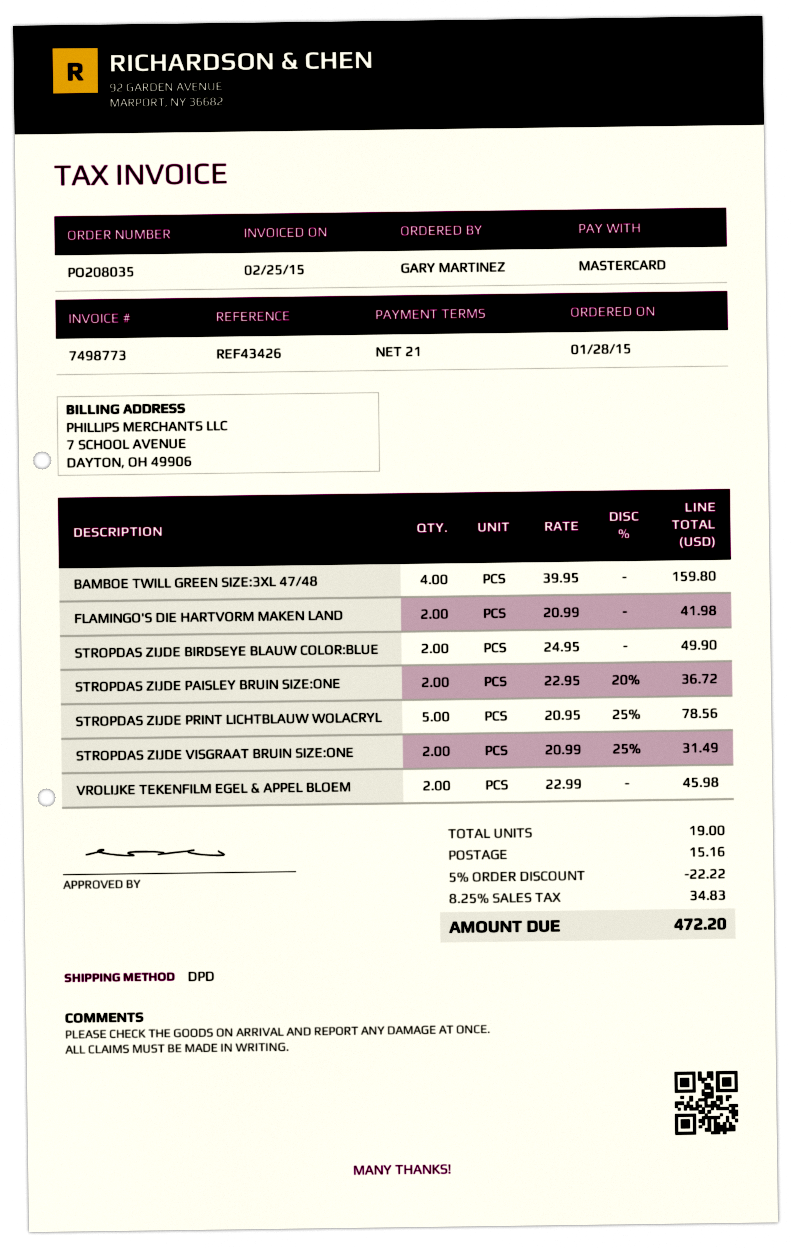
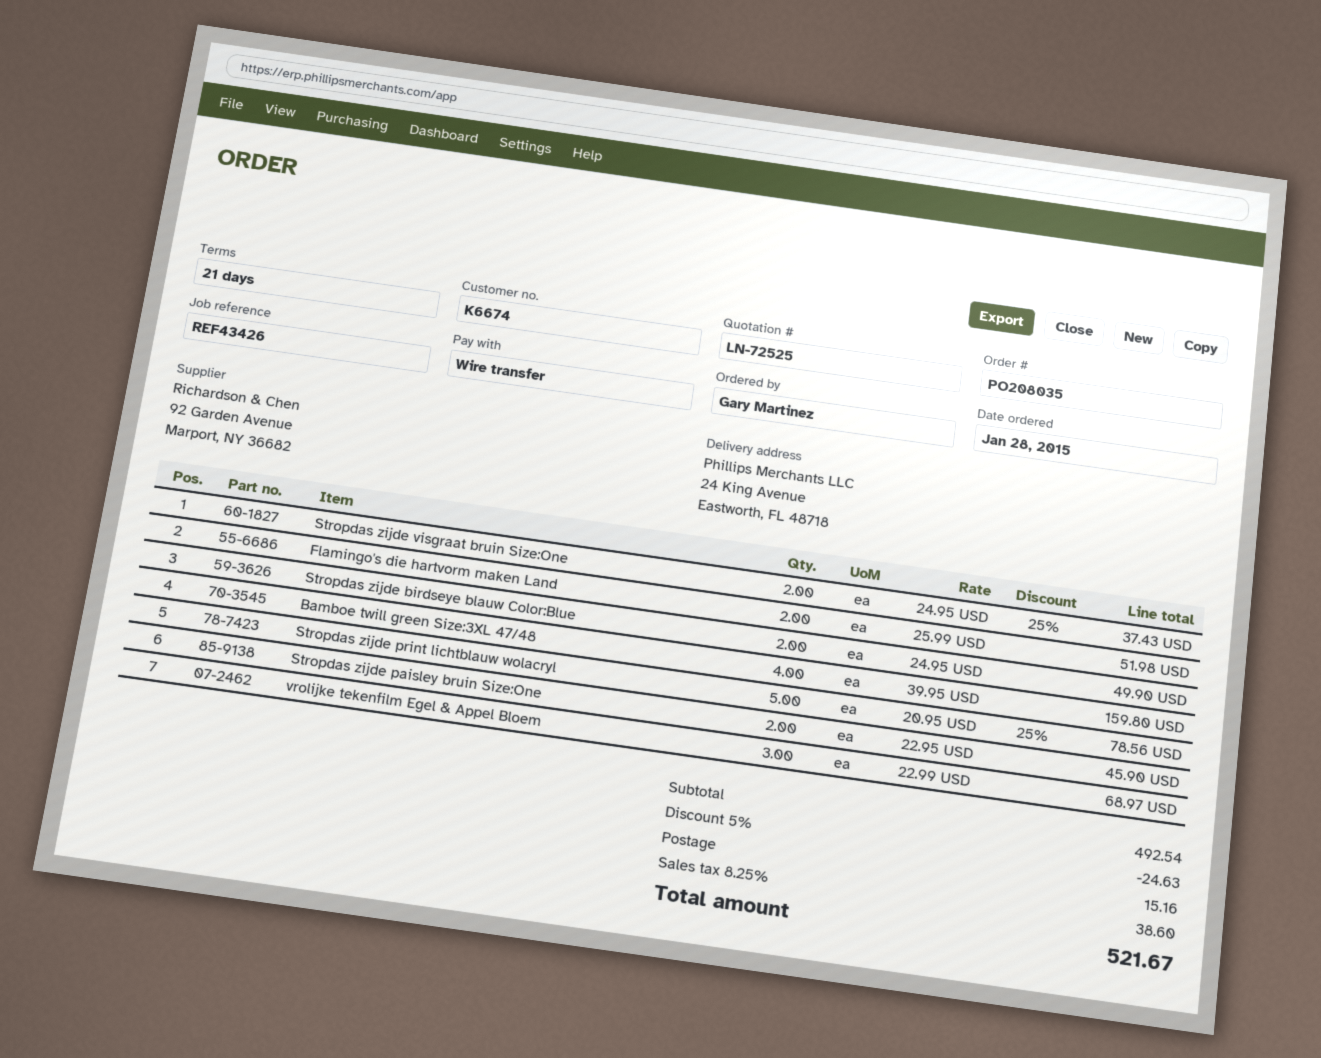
payment method: Mastercard -> bank transfer
FLAMINGO'S DIE HARTVORM MAKEN LAND: 2 x 20.99 = 41.98 -> 2 x 25.99 = 51.98
STROPDAS ZIJDE PAISLEY BRUIN SIZE:ONE: 2 x 22.95 - 20% = 36.72 -> 2 x 22.95 = 45.90
STROPDAS ZIJDE VISGRAAT BRUIN SIZE:ONE: 2 x 20.99 - 25% = 31.49 -> 2 x 24.95 - 25% = 37.43
VROLIJKE TEKENFILM EGEL & APPEL BLOEM: 2 x 22.99 = 45.98 -> 3 x 22.99 = 68.97
discount: 5% = 22.22 -> 5% = 24.63
tax: 8.25% = 34.83 -> 8.25% = 38.60
total: 472.20 -> 521.67

